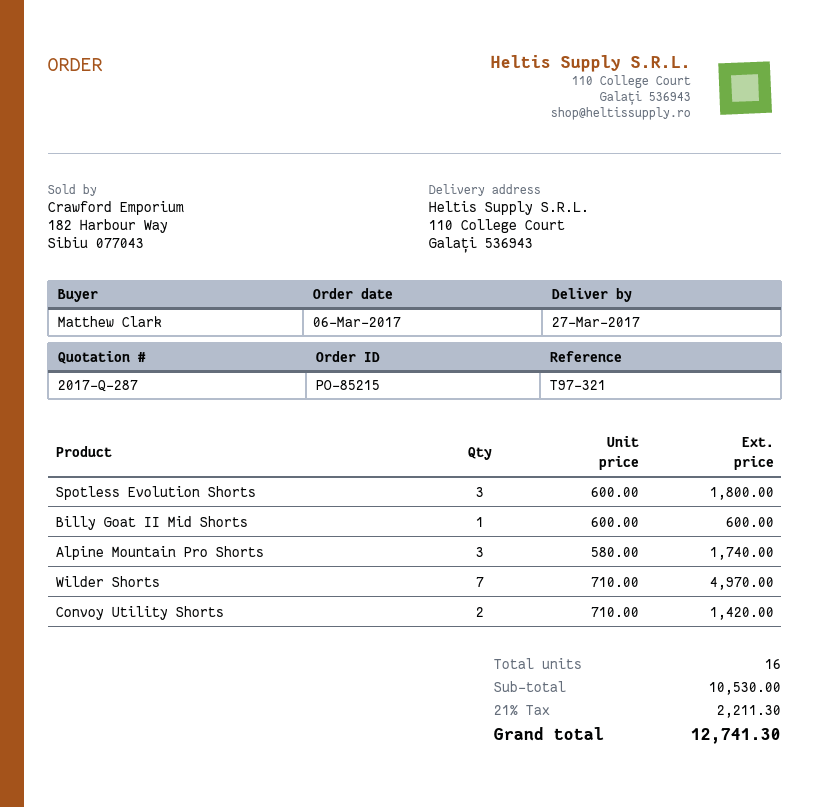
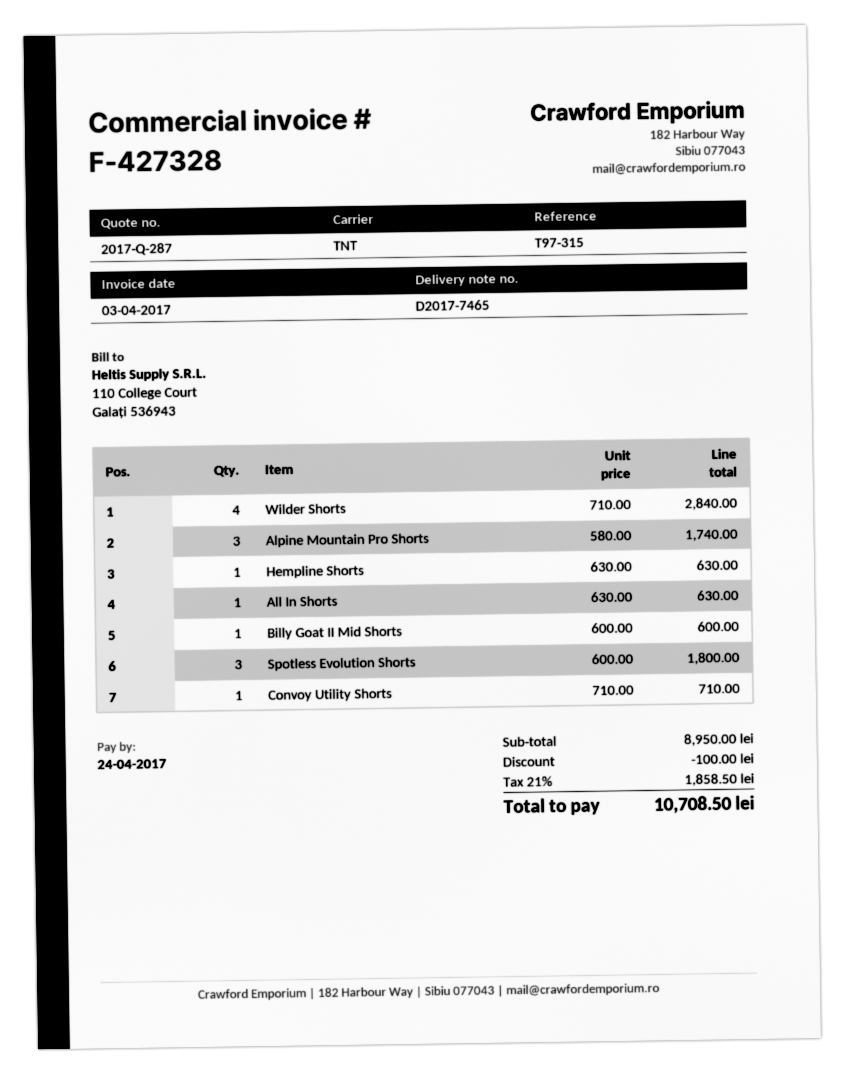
reference: T97-321 -> T97-315
Wilder Shorts: 7 x 710.00 = 4970.00 -> 4 x 710.00 = 2840.00
Convoy Utility Shorts: 2 x 710.00 = 1420.00 -> 1 x 710.00 = 710.00
Hempline Shorts: none -> 1 x 630.00 = 630.00
All In Shorts: none -> 1 x 630.00 = 630.00
subtotal: 10530.00 -> 8950.00
discount: none -> 100.00
tax: 21% = 2211.30 -> 21% = 1858.50
total: 12741.30 -> 10708.50

